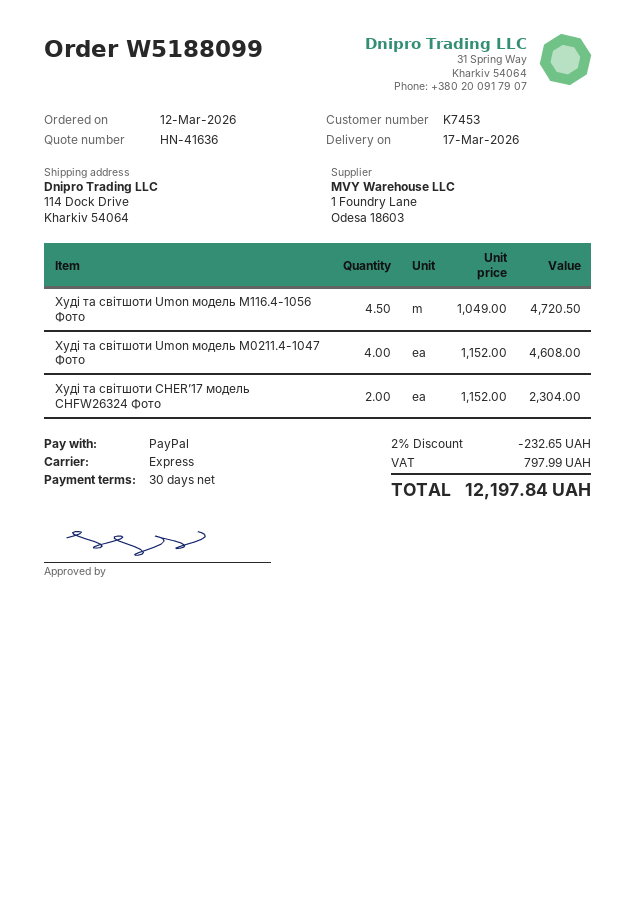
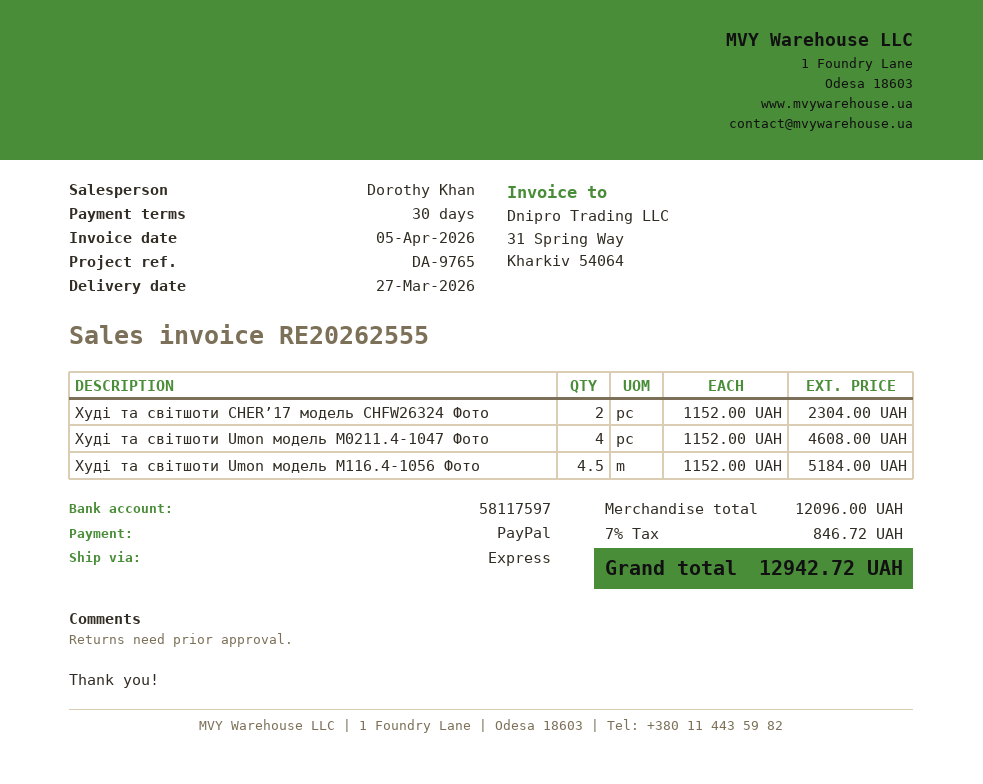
delivery date: 2026-03-17 -> 2026-03-27
Худі та світшоти Umon модель M116.4-1056 Фото: 4.5 x 1049.00 = 4720.50 -> 4.5 x 1152.00 = 5184.00
discount: 2% = 232.65 -> none
tax: 797.99 -> 846.72
total: 12197.84 -> 12942.72

